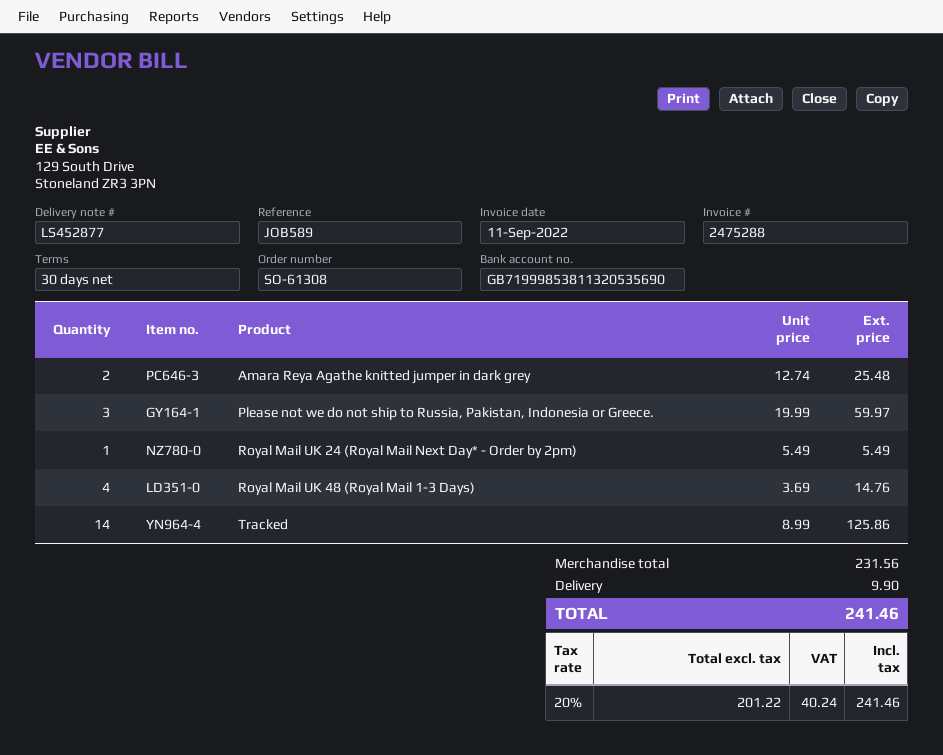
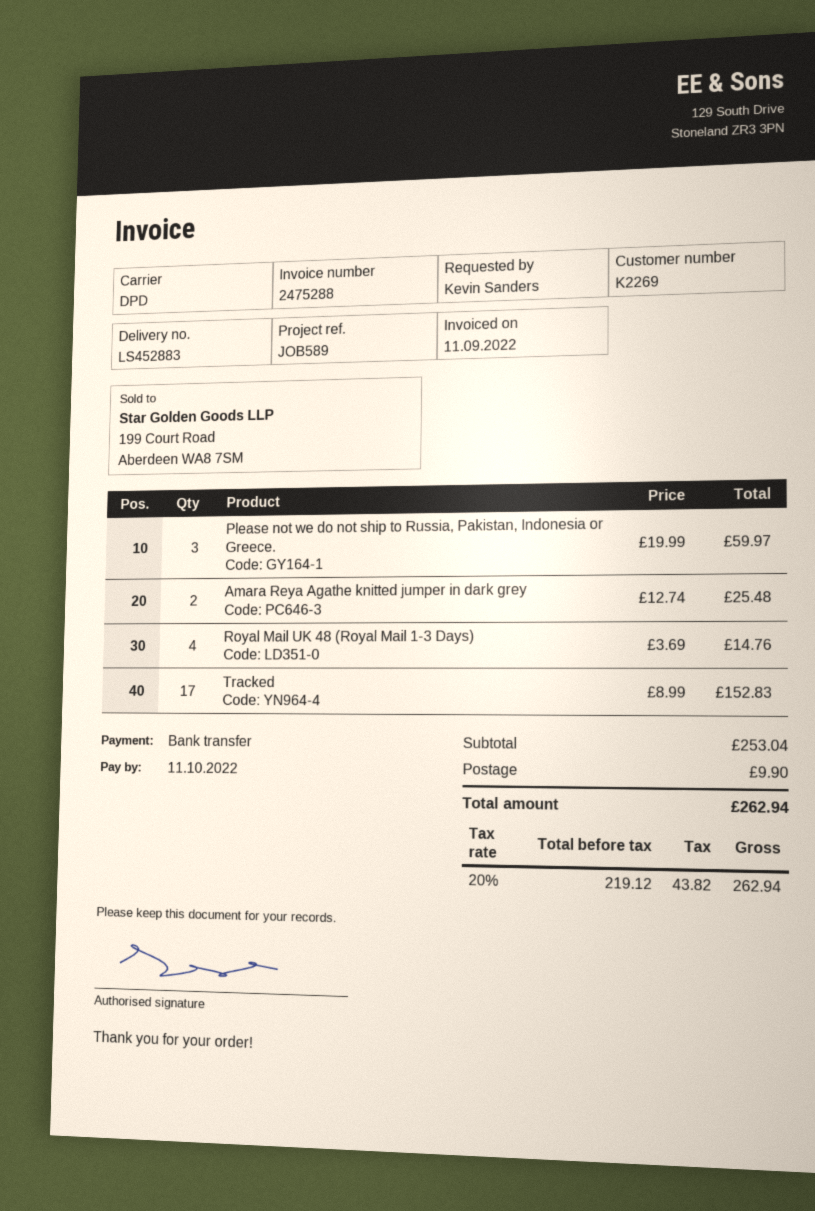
delivery note number: LS452877 -> LS452883
Royal Mail UK 24 (Royal Mail Next Day* - Order by 2pm): 1 x 5.49 = 5.49 -> none
Tracked: 14 x 8.99 = 125.86 -> 17 x 8.99 = 152.83
subtotal: 231.56 -> 253.04
net: 201.22 -> 219.12
tax: 20% = 40.24 -> 20% = 43.82
total: 241.46 -> 262.94

